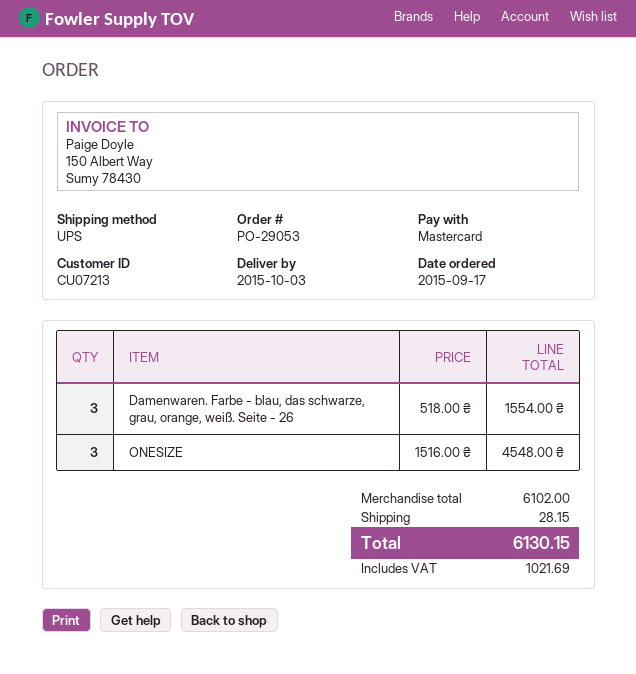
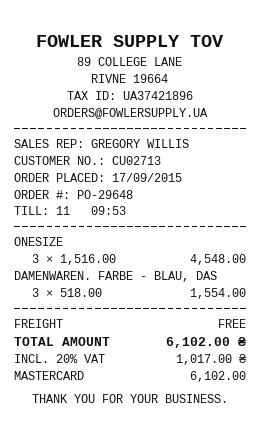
order number: PO-29053 -> PO-29648
customer number: CU07213 -> CU02713
shipping: 28.15 -> 0.00
tax: 1021.69 -> 1017.00
total: 6130.15 -> 6102.00

